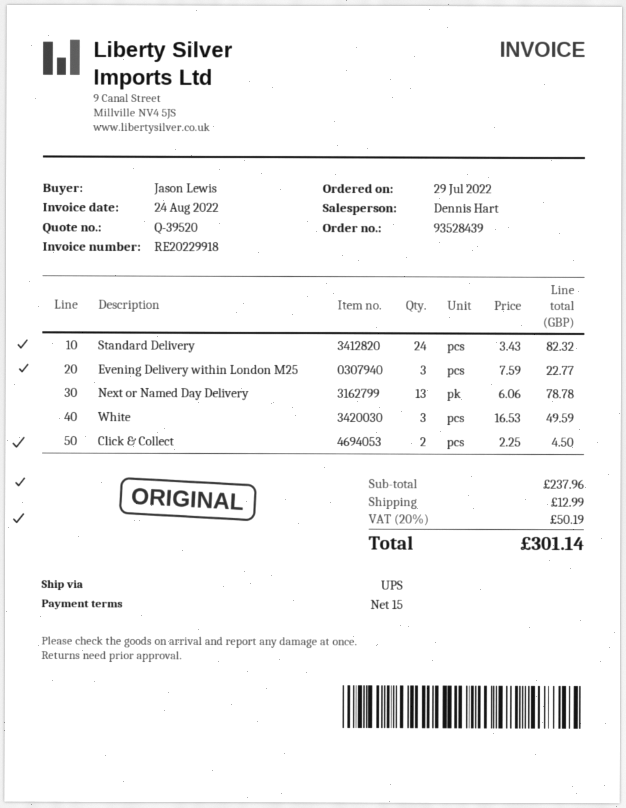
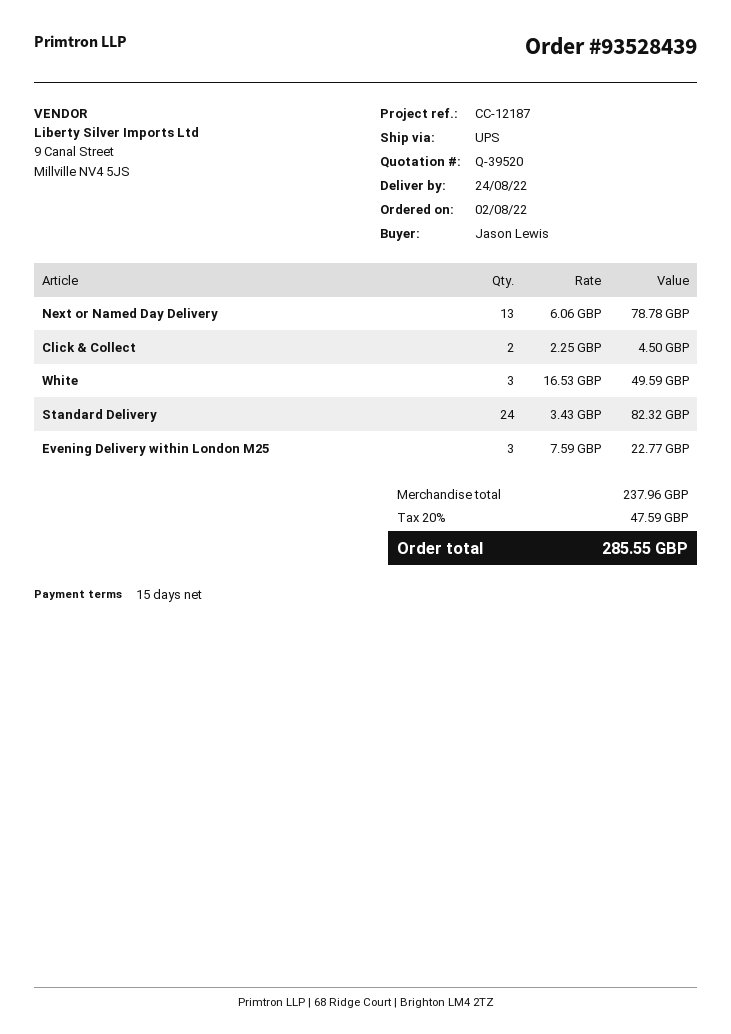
order date: 2022-07-29 -> 2022-08-02
shipping: 12.99 -> none
tax: 20% = 50.19 -> 20% = 47.59
total: 301.14 -> 285.55

